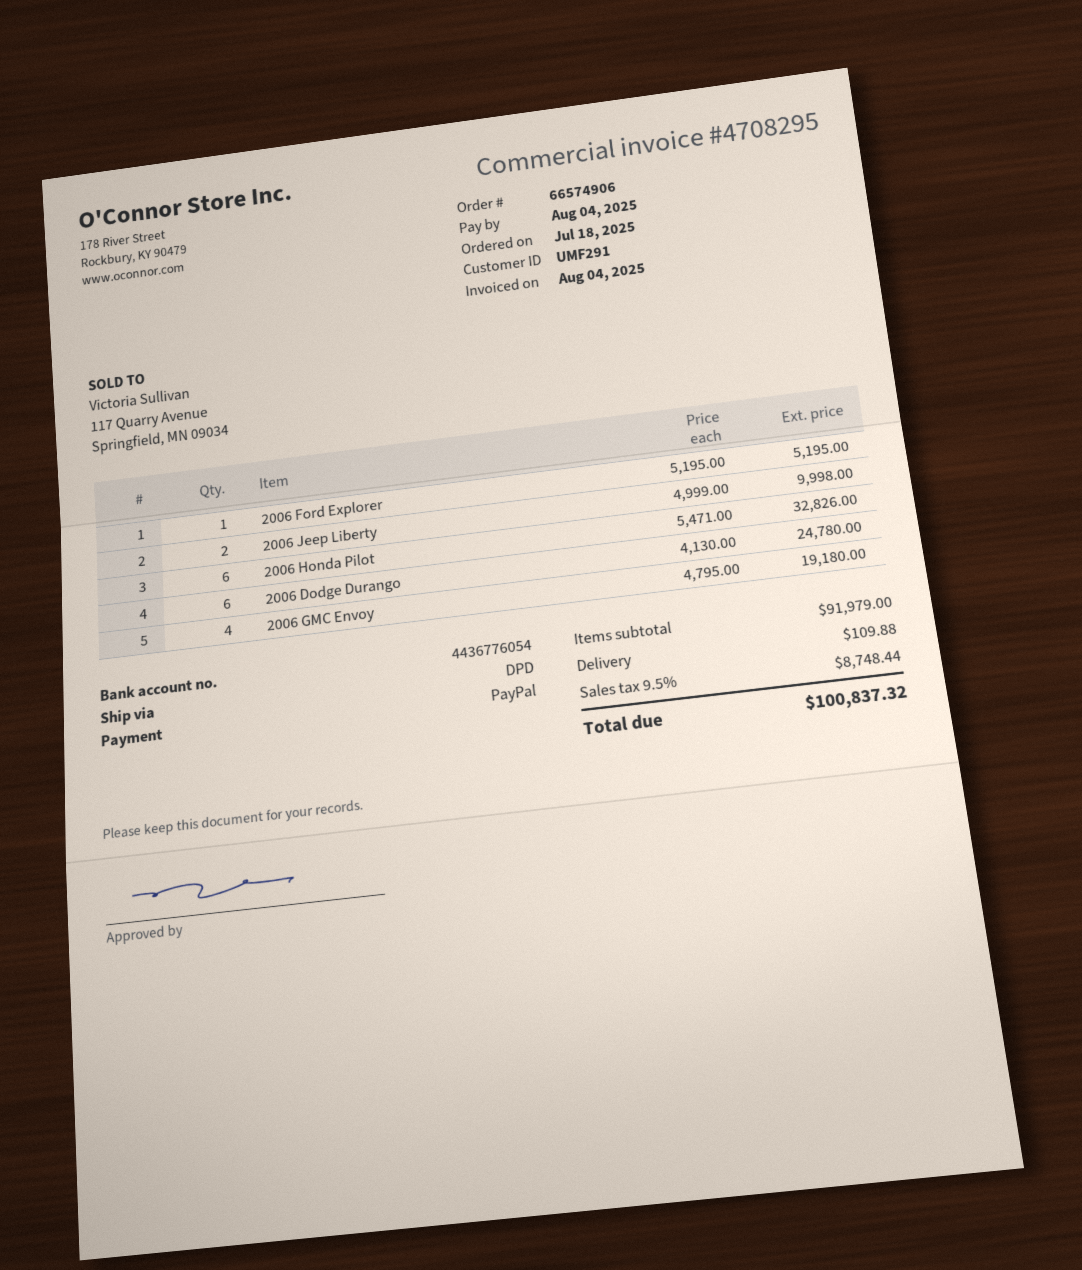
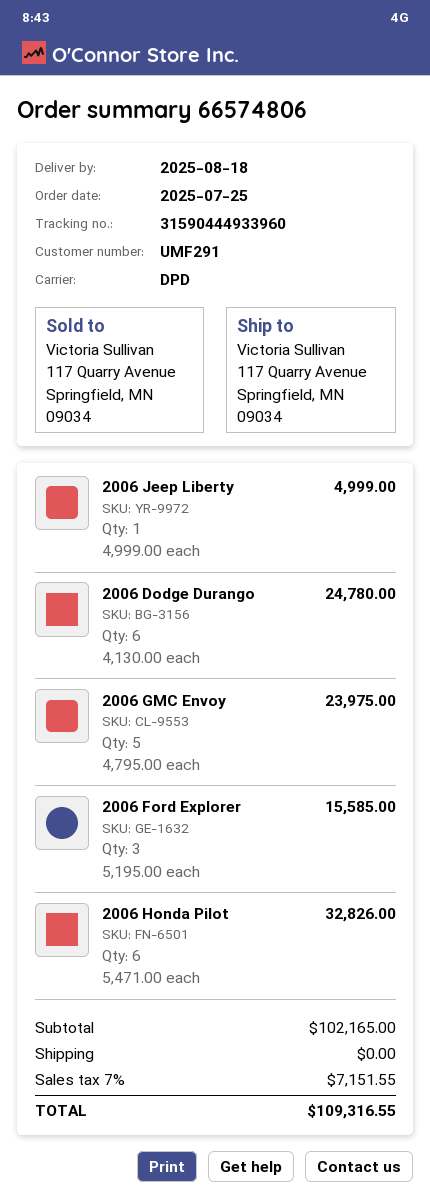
order number: 66574906 -> 66574806
order date: 2025-07-18 -> 2025-07-25
2006 Ford Explorer: 1 x 5195.00 = 5195.00 -> 3 x 5195.00 = 15585.00
2006 Jeep Liberty: 2 x 4999.00 = 9998.00 -> 1 x 4999.00 = 4999.00
2006 GMC Envoy: 4 x 4795.00 = 19180.00 -> 5 x 4795.00 = 23975.00
subtotal: 91979.00 -> 102165.00
shipping: 109.88 -> 0.00
tax: 9.5% = 8748.44 -> 7% = 7151.55
total: 100837.32 -> 109316.55

